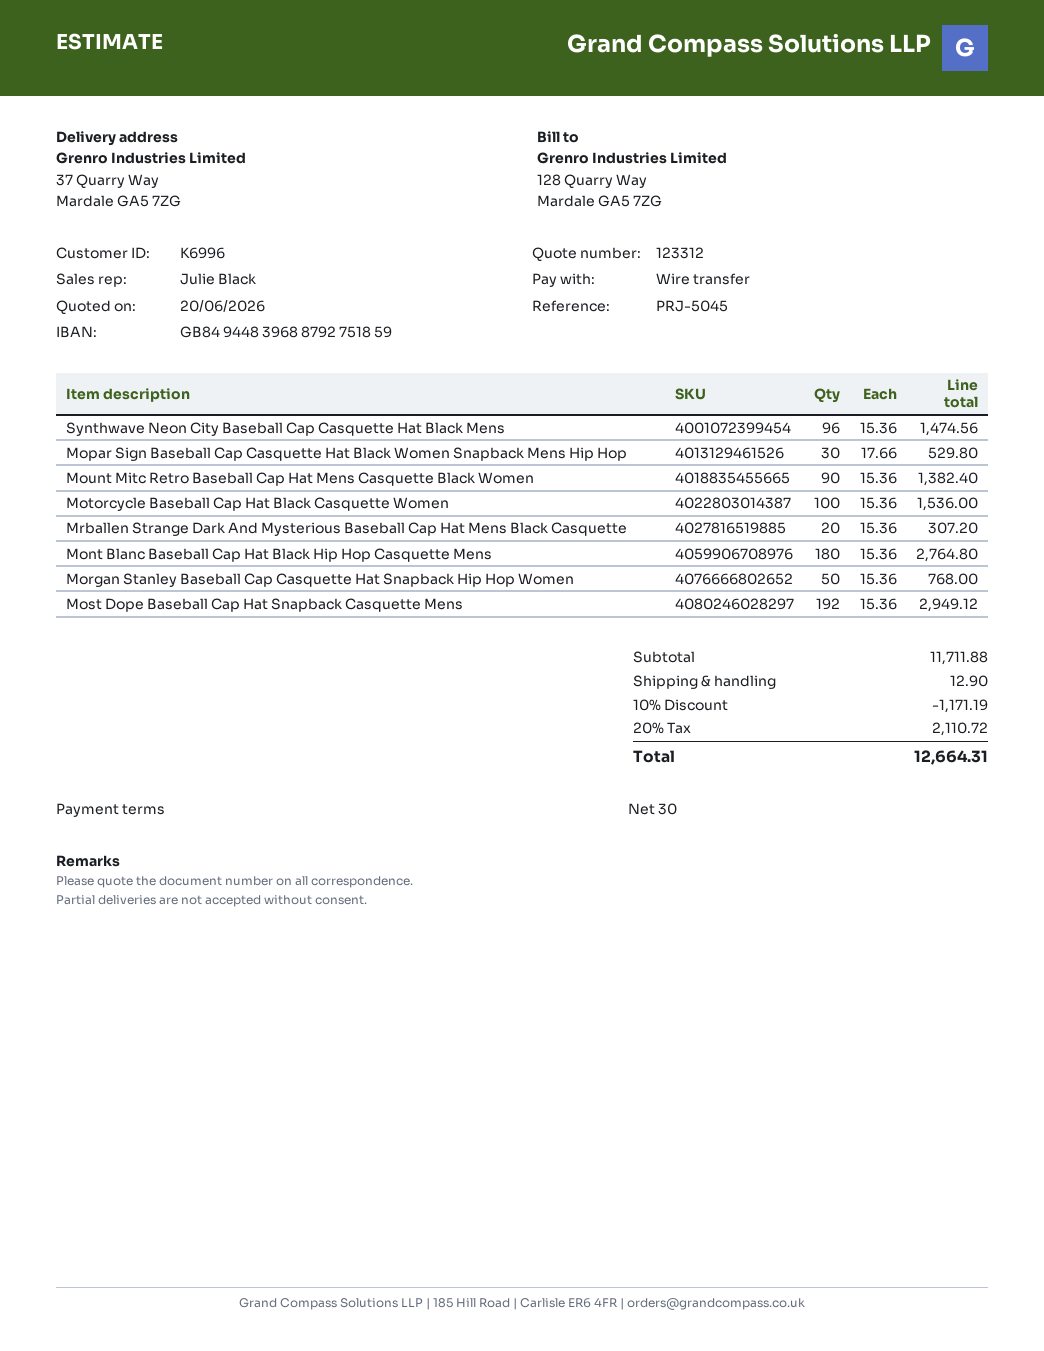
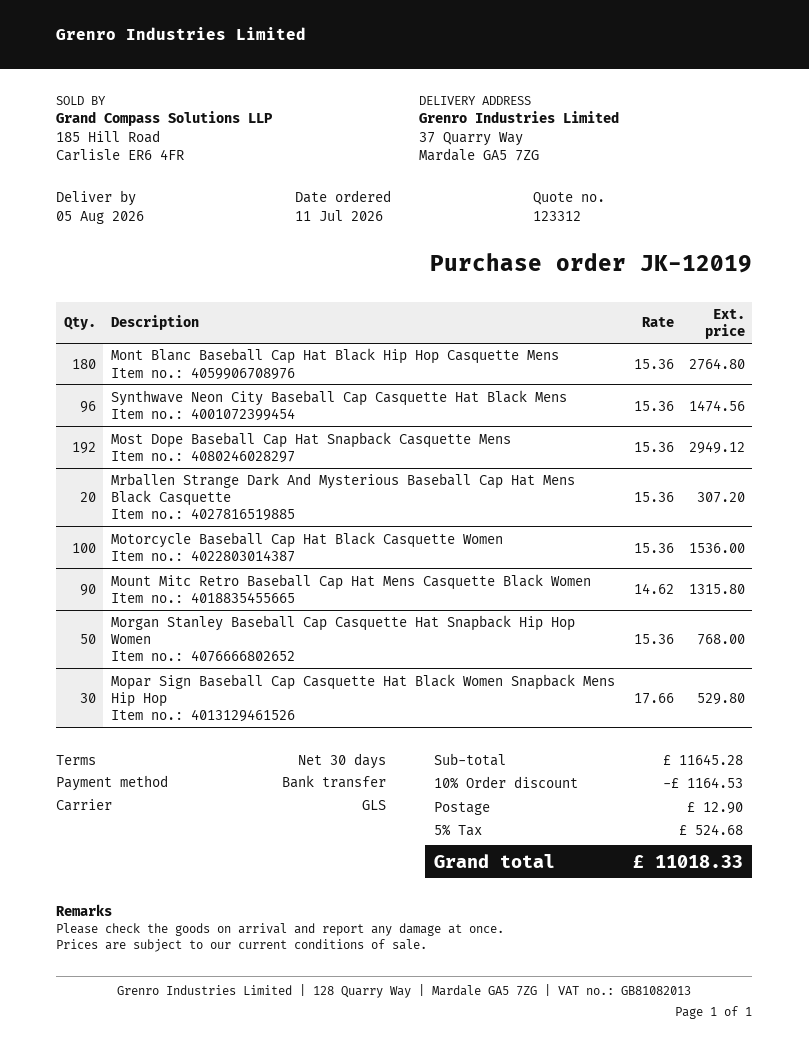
Mount Mitc Retro Baseball Cap Hat Mens Casquette Black Women: 90 x 15.36 = 1382.40 -> 90 x 14.62 = 1315.80
subtotal: 11711.88 -> 11645.28
discount: 10% = 1171.19 -> 10% = 1164.53
tax: 20% = 2110.72 -> 5% = 524.68
total: 12664.31 -> 11018.33

